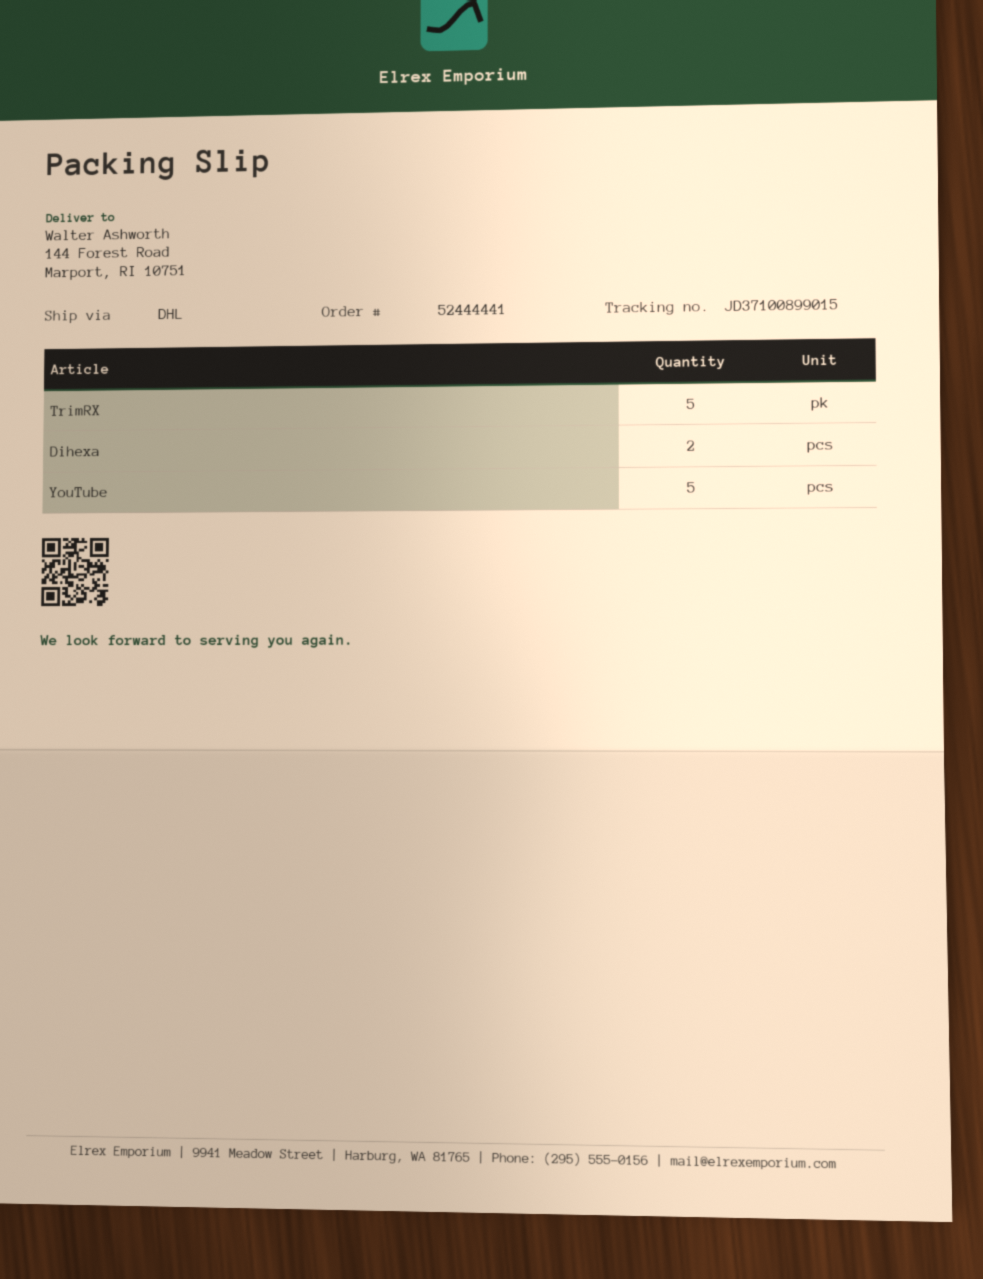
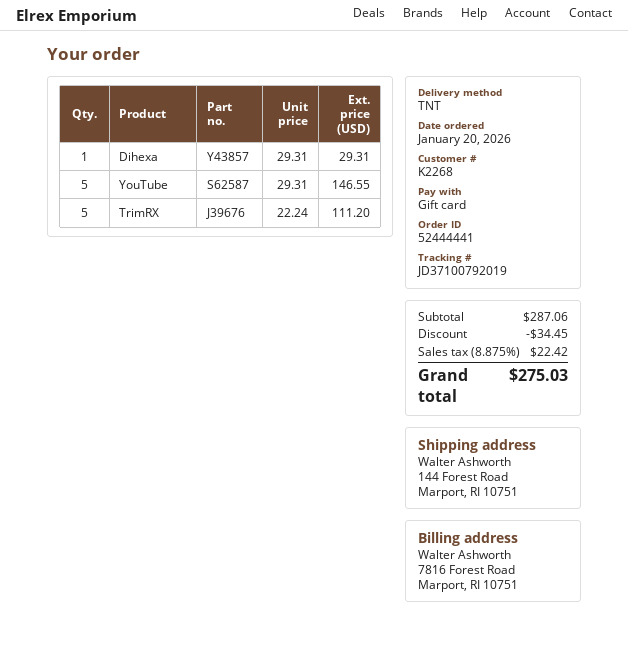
shipping method: DHL -> TNT
tracking number: JD37100899015 -> JD37100792019
Dihexa: 2 -> 1

